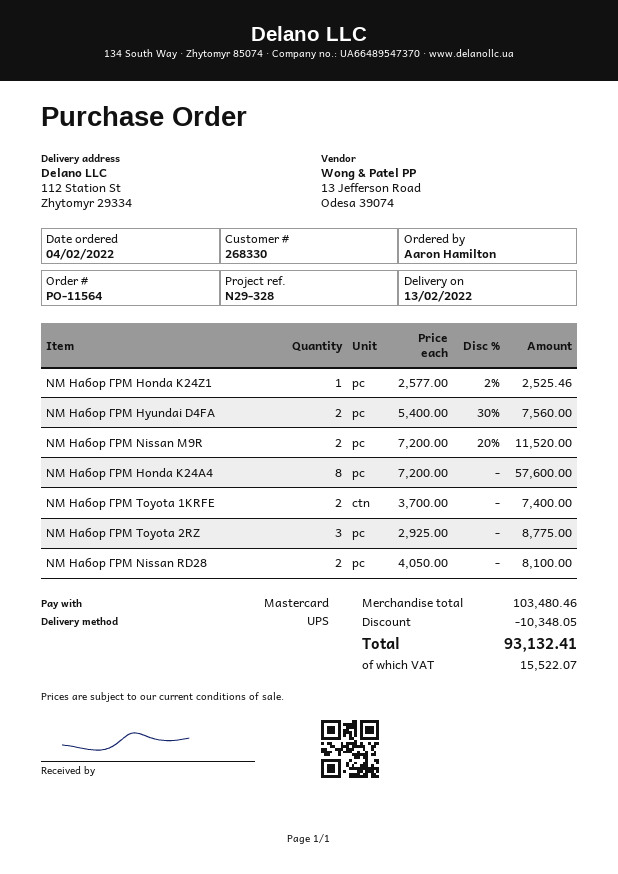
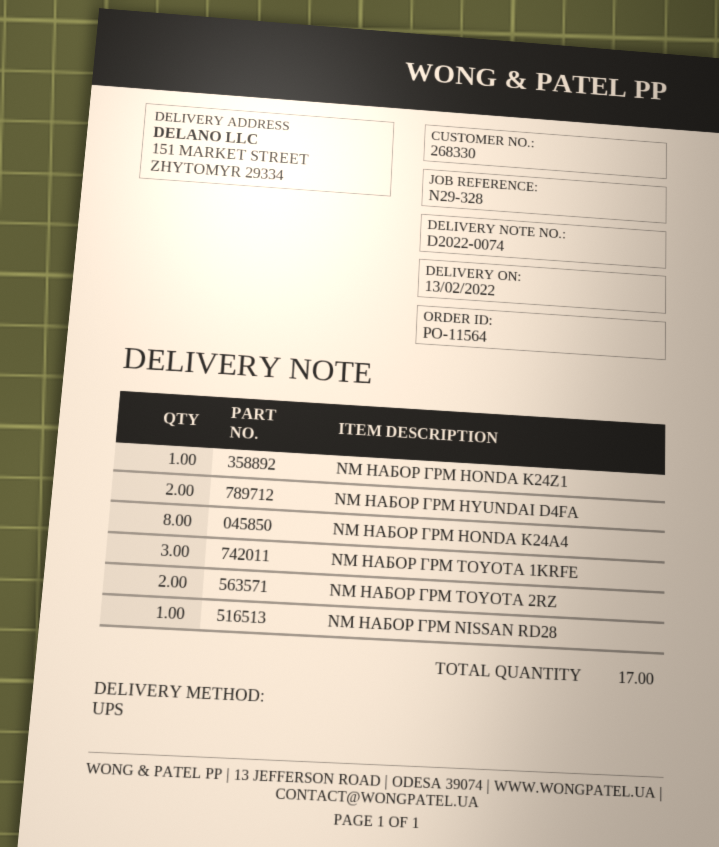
ship to: 112 Station St, Zhytomyr 29334 -> 151 MARKET STREET, ZHYTOMYR 29334
NM Набор ГРМ Nissan M9R: 2 -> none
NM Набор ГРМ Toyota 1KRFE: 2 -> 3
NM Набор ГРМ Toyota 2RZ: 3 -> 2
NM Набор ГРМ Nissan RD28: 2 -> 1

